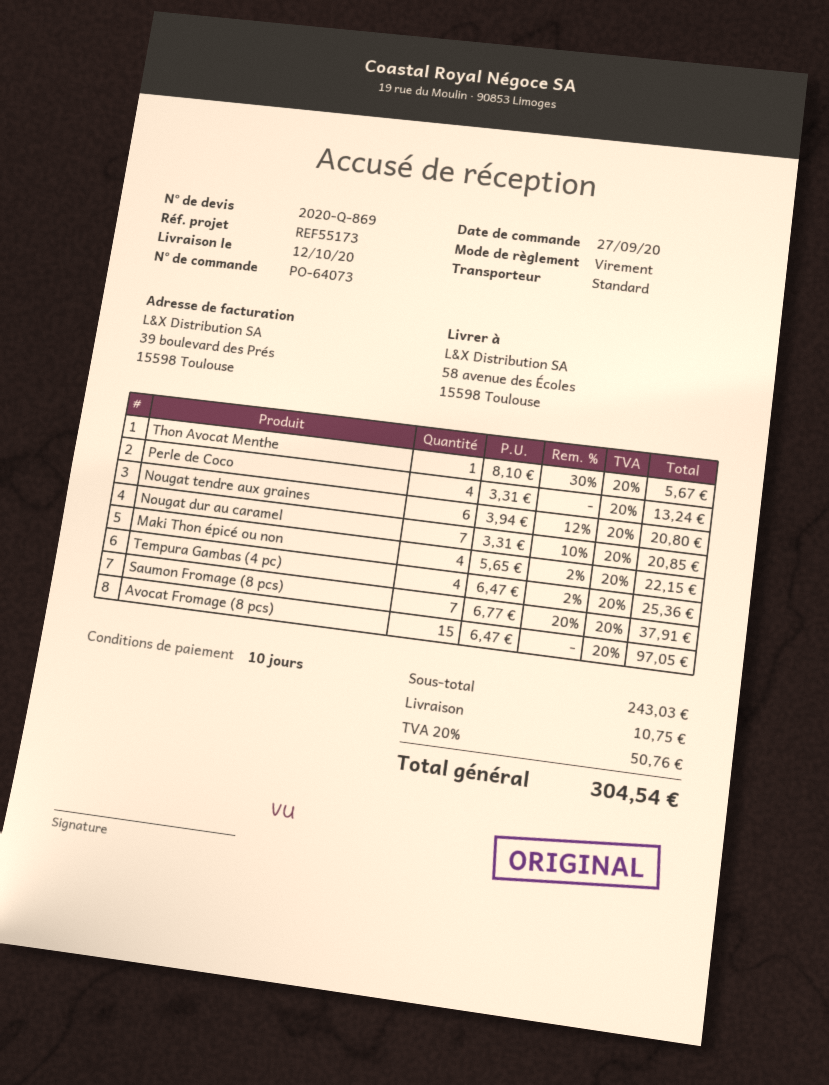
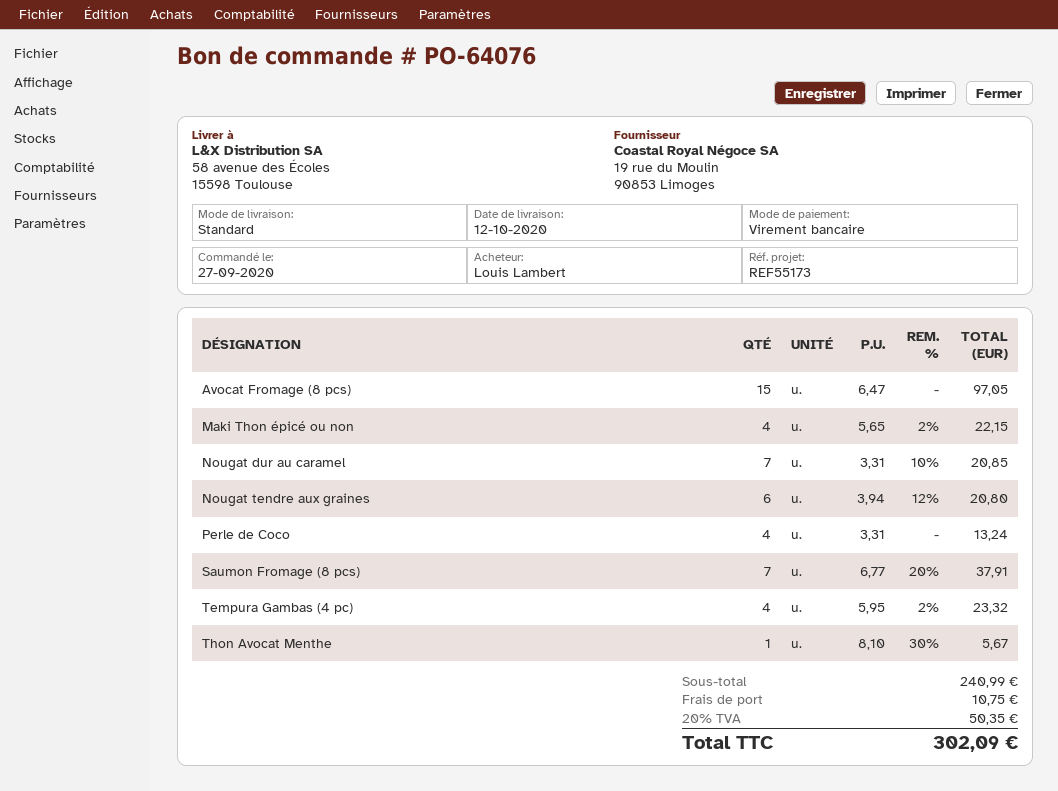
order number: PO-64073 -> PO-64076
Tempura Gambas (4 pc): 4 x 6.47 - 2% = 25.36 -> 4 x 5.95 - 2% = 23.32
subtotal: 243.03 -> 240.99
tax: 20% = 50.76 -> 20% = 50.35
total: 304.54 -> 302.09

